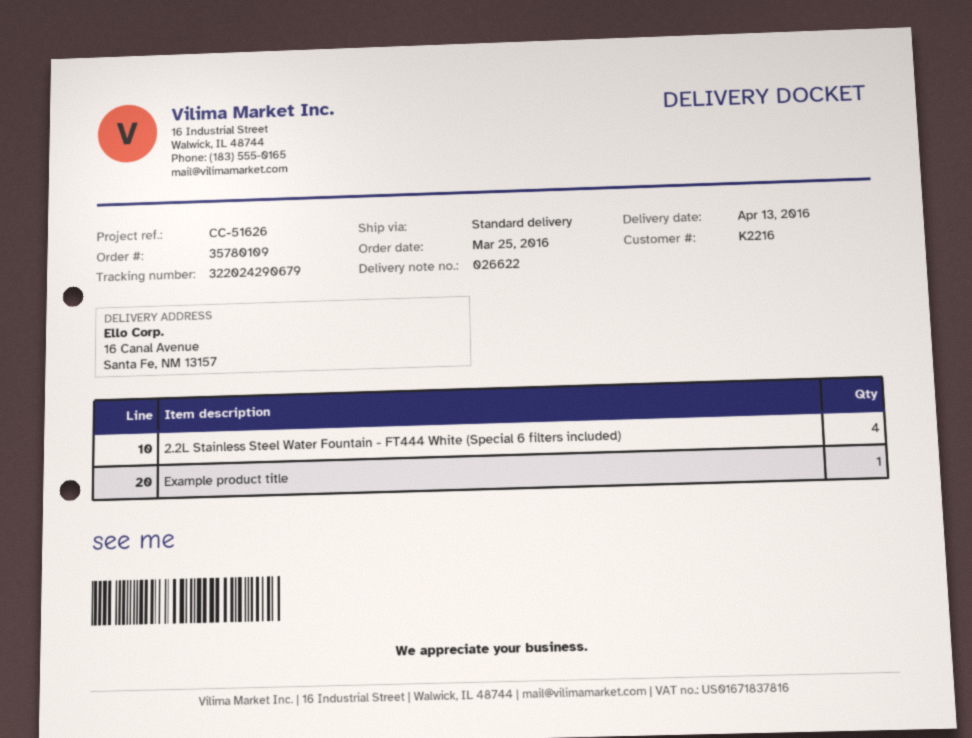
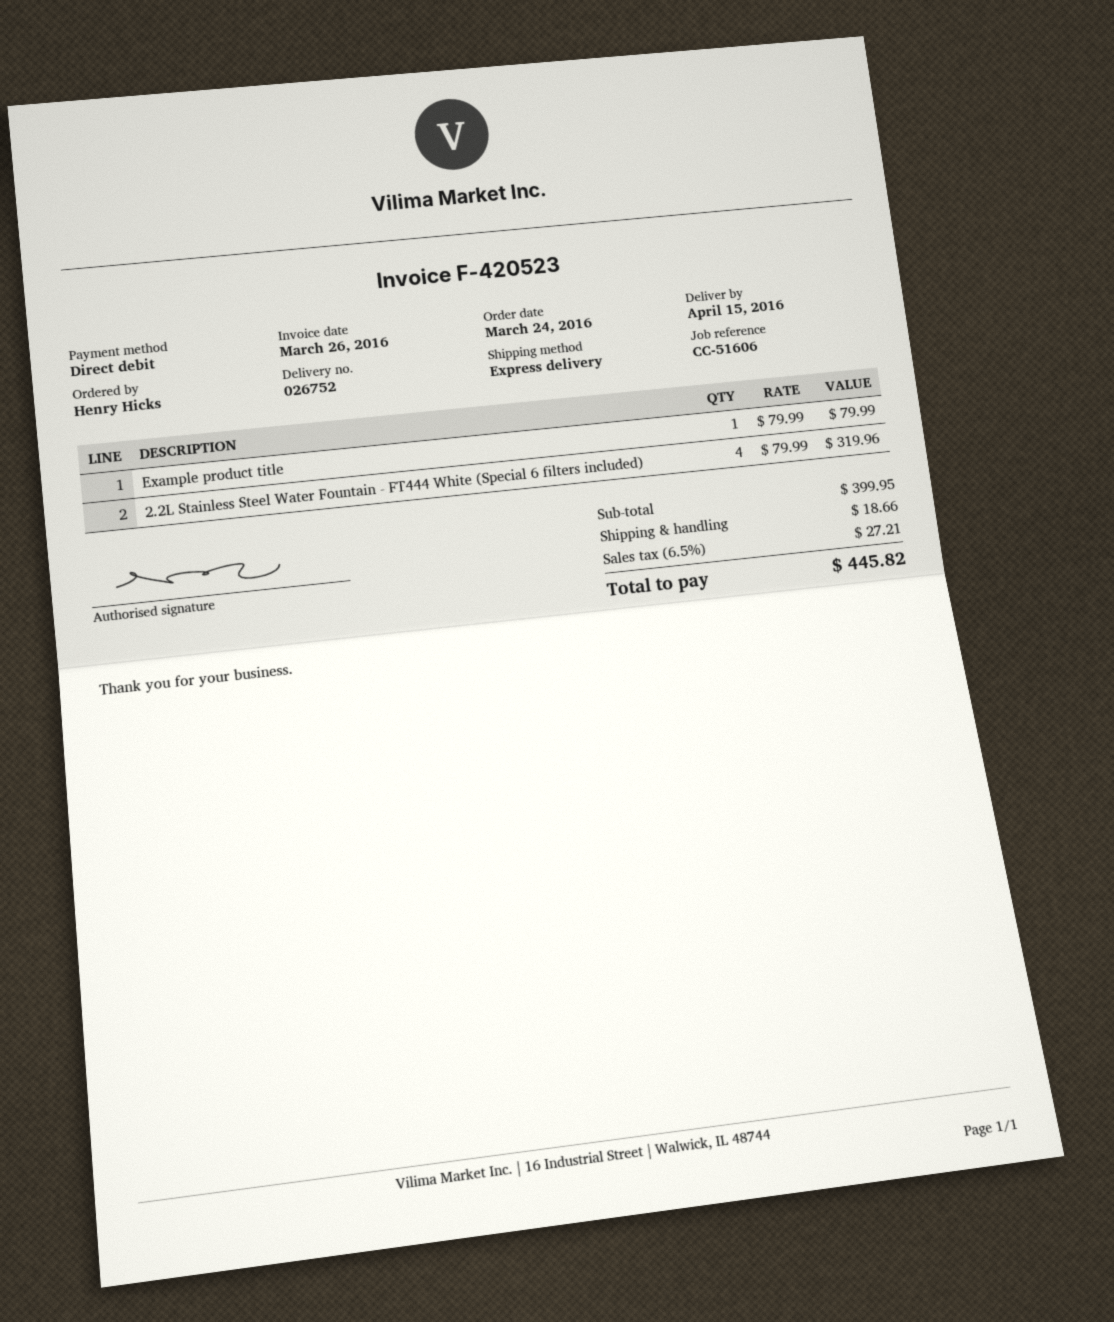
order date: 2016-03-25 -> 2016-03-24
delivery note number: 026622 -> 026752
delivery date: 2016-04-13 -> 2016-04-15
reference: CC-51626 -> CC-51606
shipping method: standard -> express

